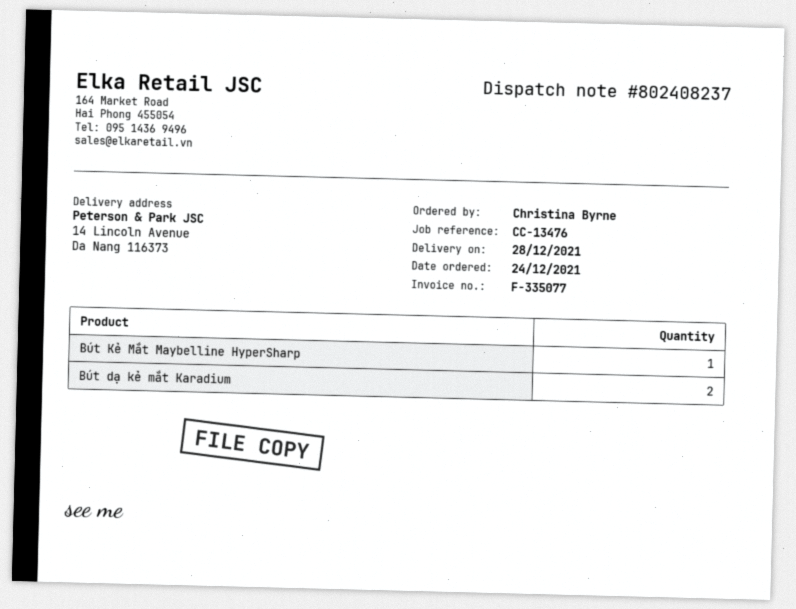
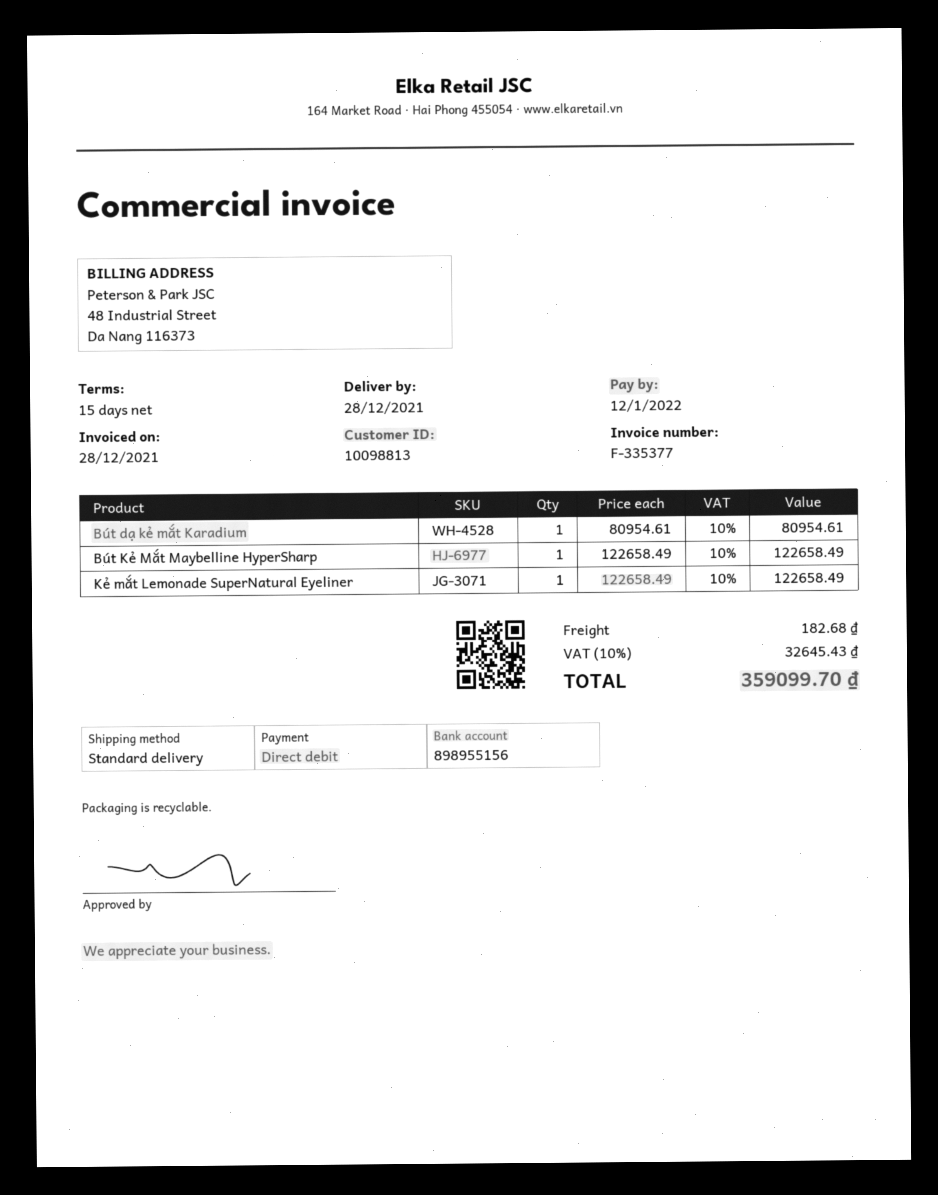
invoice number: F-335077 -> F-335377
Bút dạ kẻ mắt Karadium: 2 -> 1
Kẻ mắt Lemonade SuperNatural Eyeliner: none -> 1

